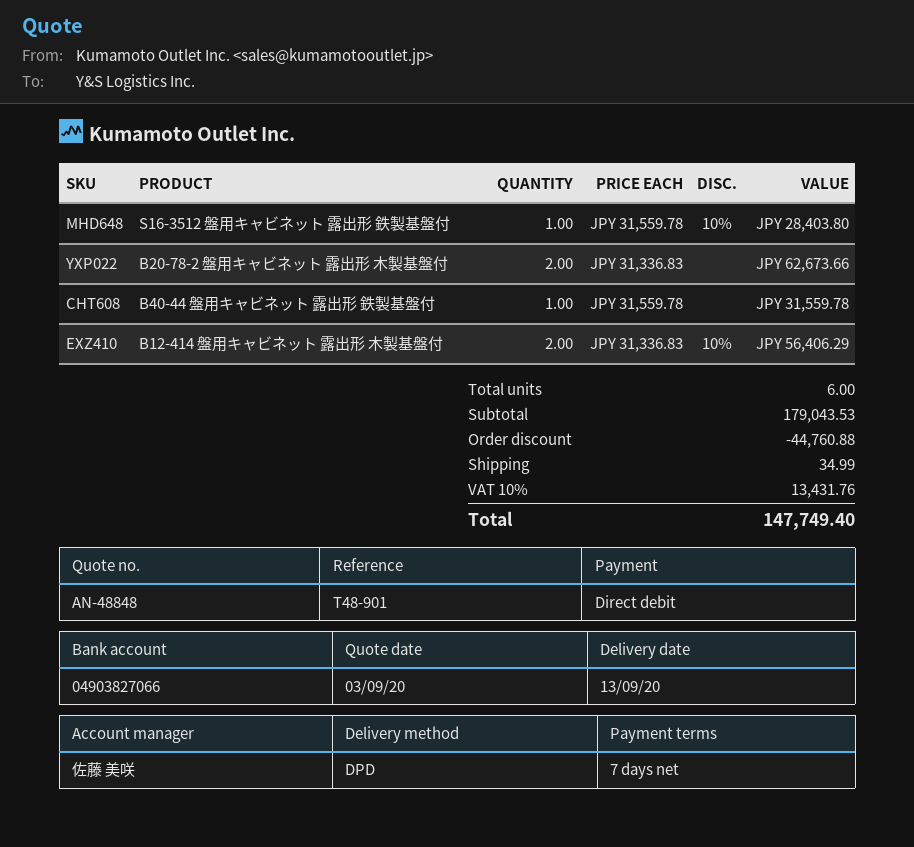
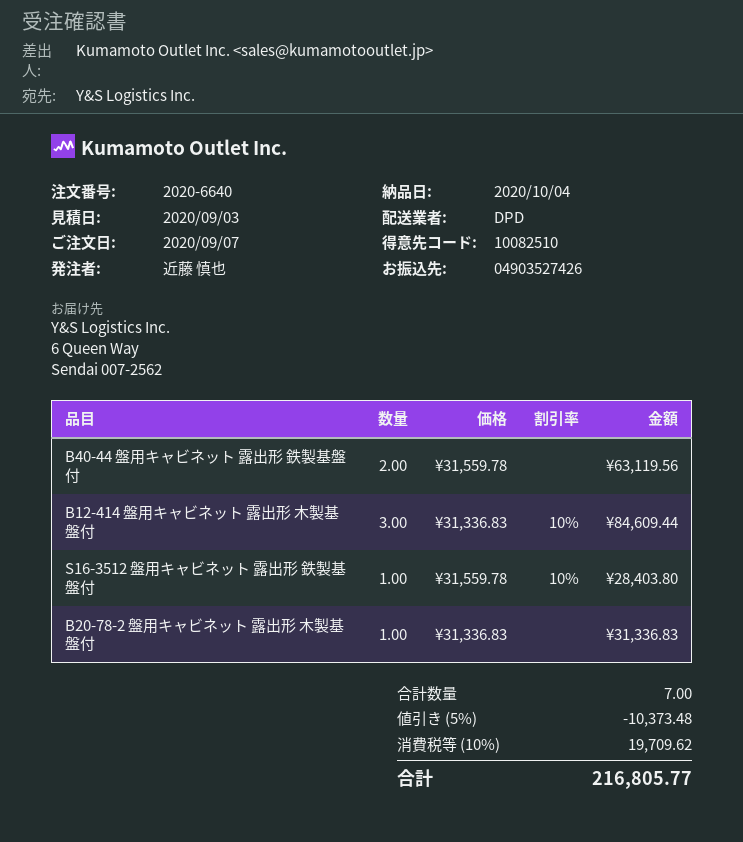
delivery date: 2020-09-13 -> 2020-10-04
bank account: 04903827066 -> 04903527426
B20-78-2 盤用キャビネット 露出形 木製基盤付: 2 x 31336.83 = 62673.66 -> 1 x 31336.83 = 31336.83
B40-44 盤用キャビネット 露出形 鉄製基盤付: 1 x 31559.78 = 31559.78 -> 2 x 31559.78 = 63119.56
B12-414 盤用キャビネット 露出形 木製基盤付: 2 x 31336.83 - 10% = 56406.29 -> 3 x 31336.83 - 10% = 84609.44
total quantity: 6 -> 7
discount: 44760.88 -> 10373.48
shipping: 34.99 -> none
tax: 10% = 13431.76 -> 10% = 19709.62
total: 147749.40 -> 216805.77

